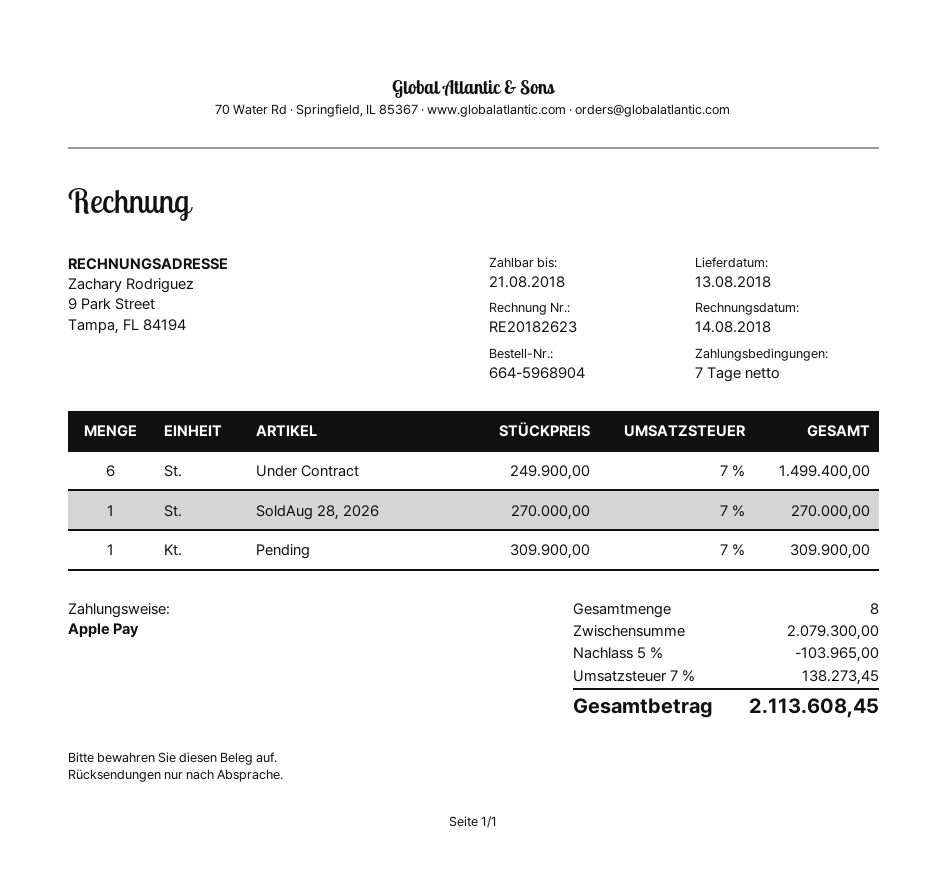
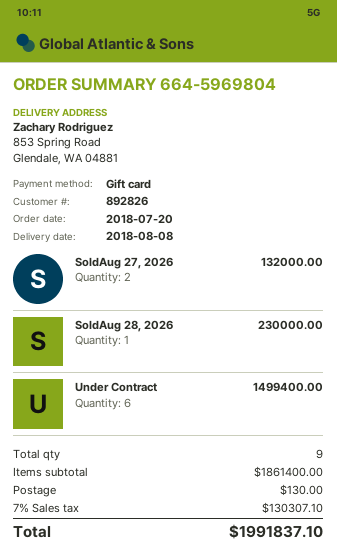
order number: 664-5968904 -> 664-5969804
delivery date: 2018-08-13 -> 2018-08-08
payment method: Apple Pay -> gift card
SoldAug 28, 2026: 1 for 270000.00 -> 1 for 230000.00
Pending: 1 for 309900.00 -> none
SoldAug 27, 2026: none -> 2 for 132000.00
total quantity: 8 -> 9
subtotal: 2079300.00 -> 1861400.00
discount: 5% = 103965.00 -> none
shipping: none -> 130.00
tax: 7% = 138273.45 -> 7% = 130307.10
total: 2113608.45 -> 1991837.10

